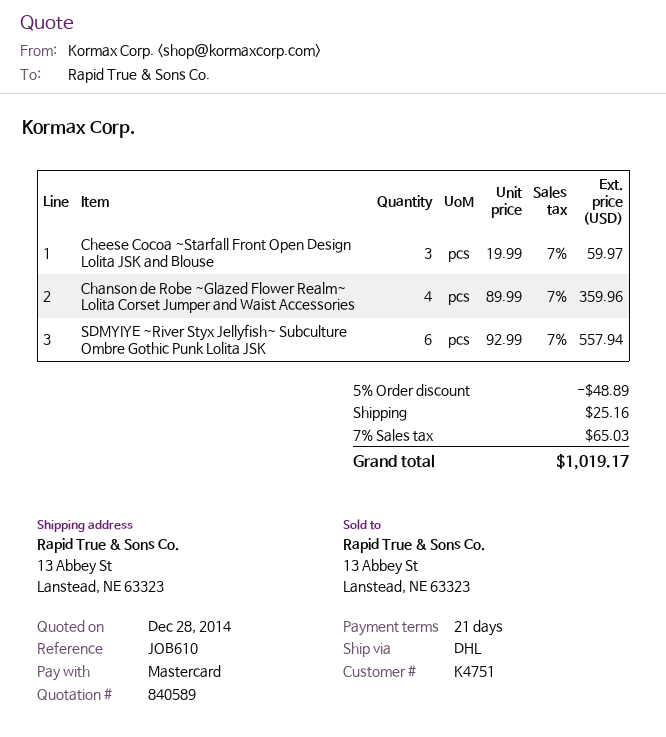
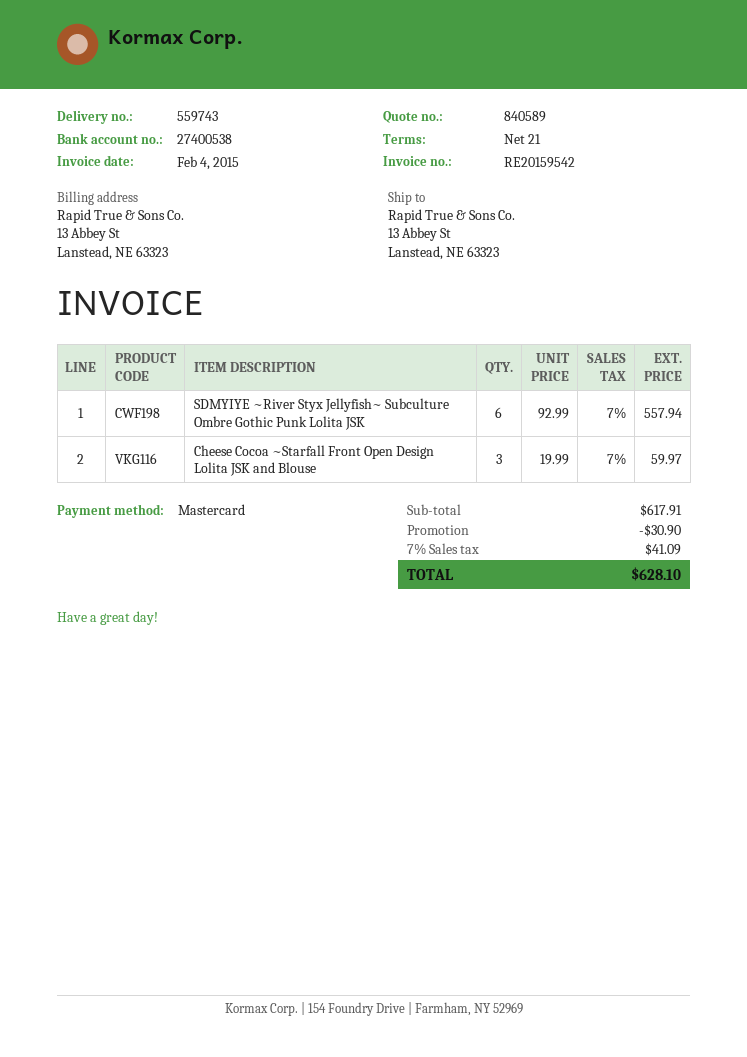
Chanson de Robe ~Glazed Flower Realm~ Lolita Corset Jumper and Waist Accessories: 4 x 89.99 = 359.96 -> none
discount: 48.89 -> 30.90
shipping: 25.16 -> none
tax: 7% = 65.03 -> 7% = 41.09
total: 1019.17 -> 628.10

